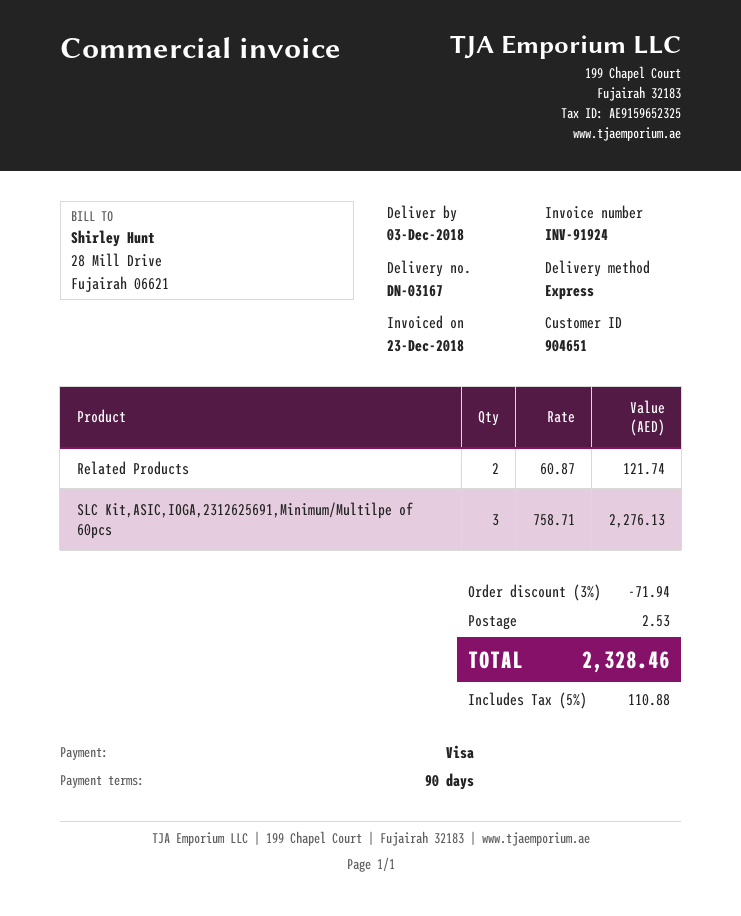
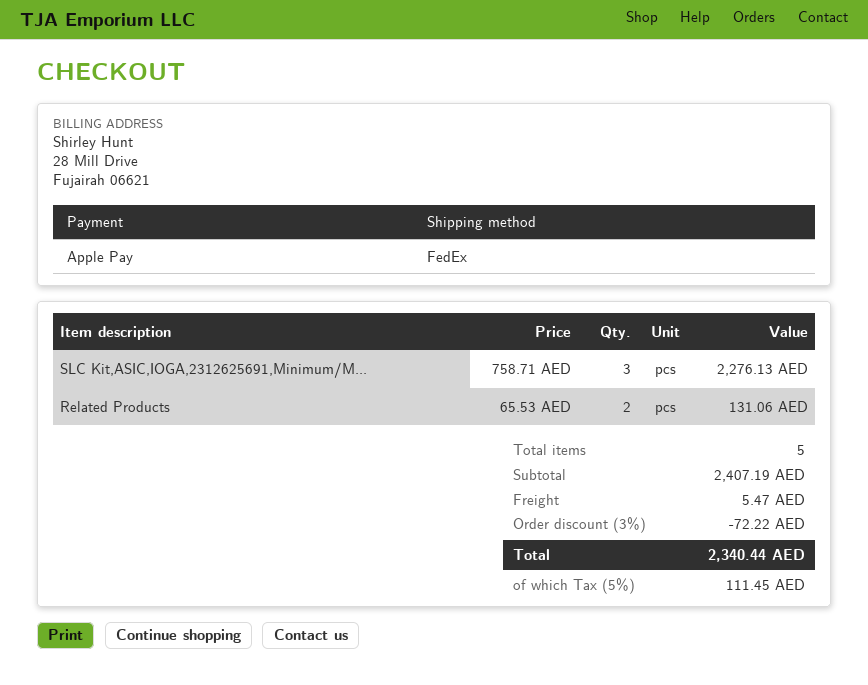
payment method: Visa -> Apple Pay
shipping method: express -> FedEx
Related Products: 2 x 60.87 = 121.74 -> 2 x 65.53 = 131.06
discount: 3% = 71.94 -> 3% = 72.22
shipping: 2.53 -> 5.47
tax: 5% = 110.88 -> 5% = 111.45
total: 2328.46 -> 2340.44

